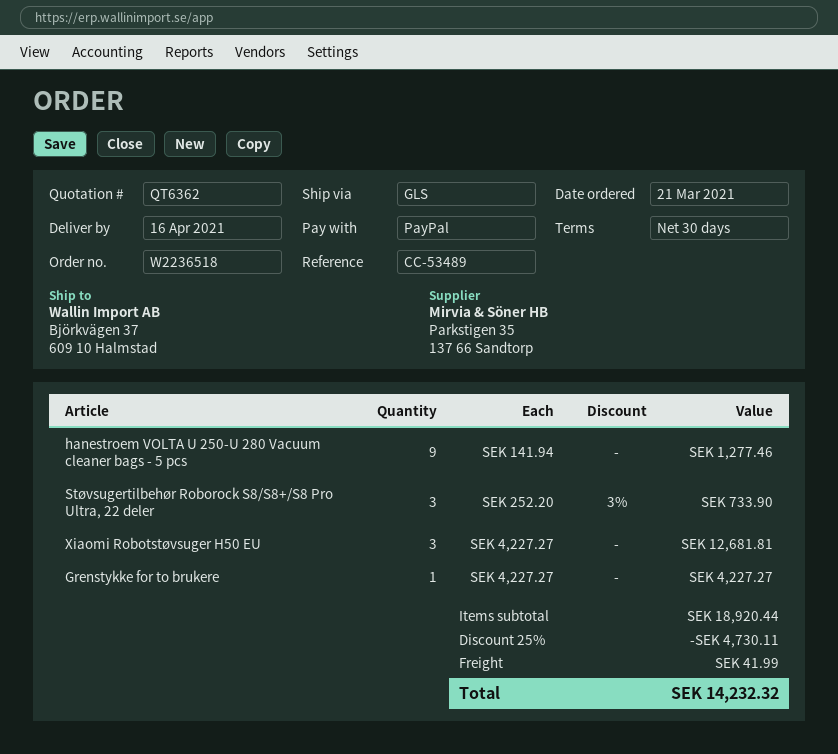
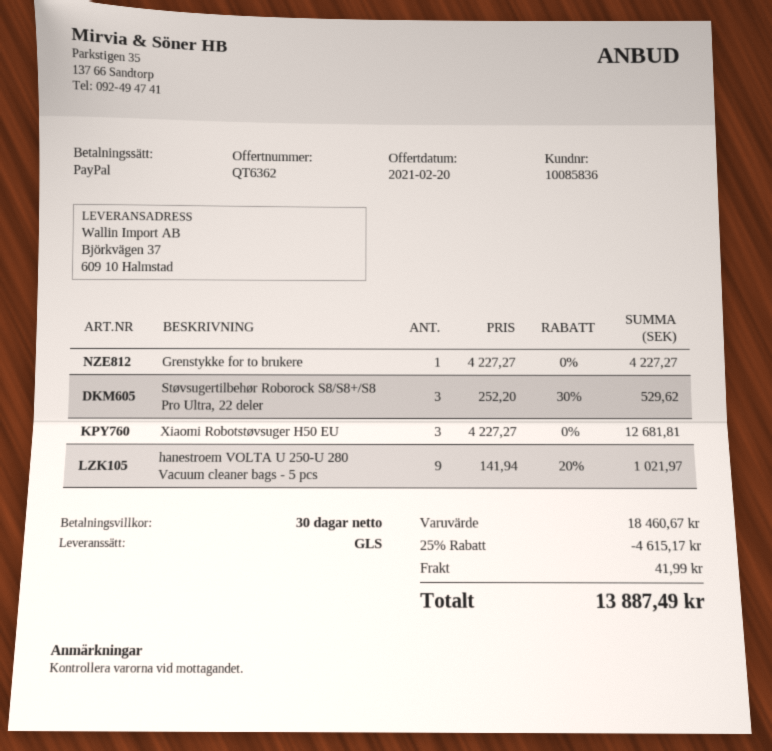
hanestroem VOLTA U 250-U 280 Vacuum cleaner bags - 5 pcs: 9 x 141.94 = 1277.46 -> 9 x 141.94 - 20% = 1021.97
Støvsugertilbehør Roborock S8/S8+/S8 Pro Ultra, 22 deler: 3 x 252.20 - 3% = 733.90 -> 3 x 252.20 - 30% = 529.62
subtotal: 18920.44 -> 18460.67
discount: 25% = 4730.11 -> 25% = 4615.17
total: 14232.32 -> 13887.49

